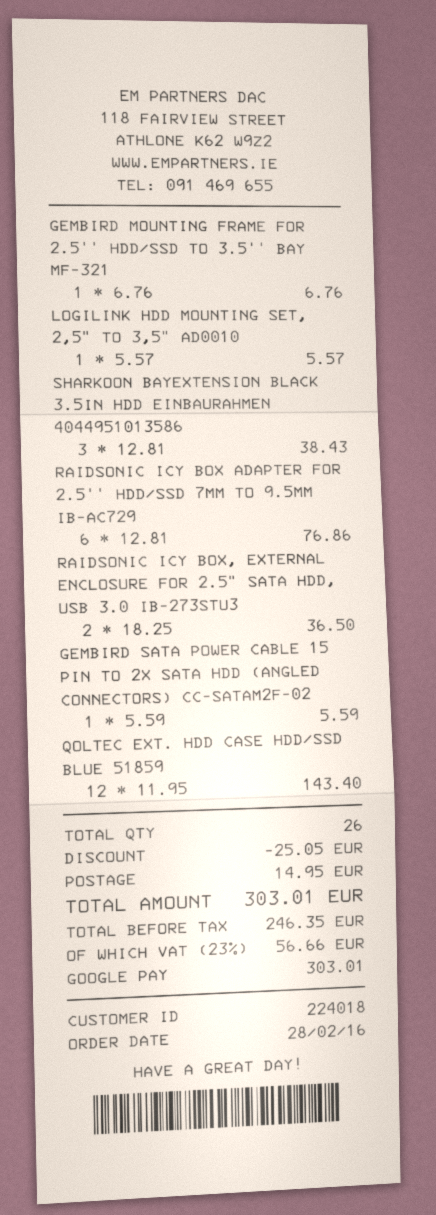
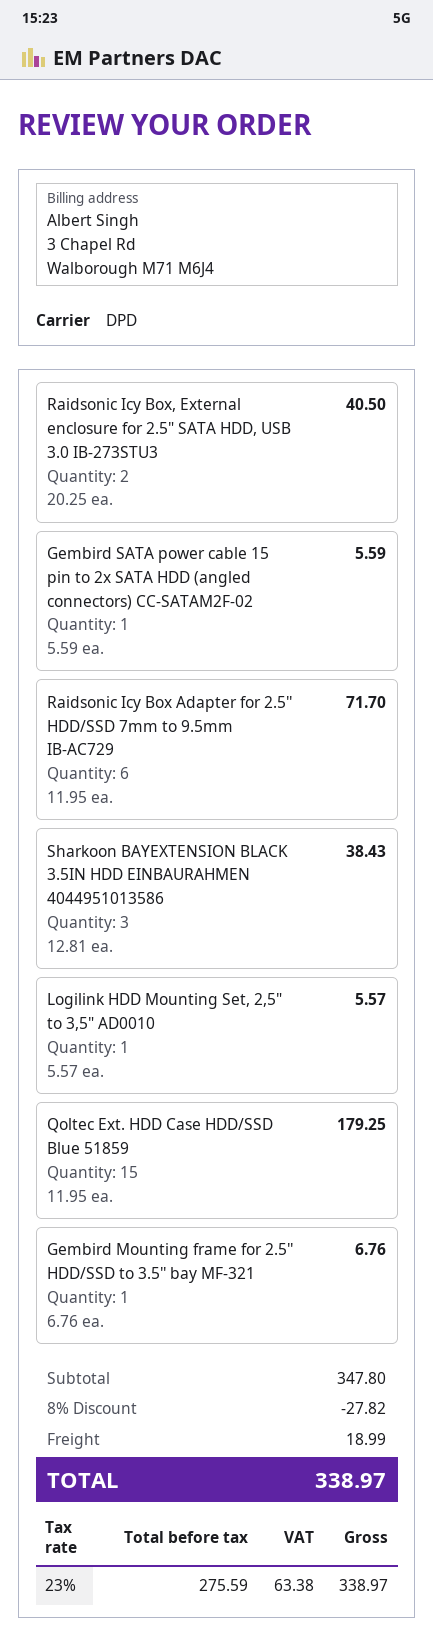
RAIDSONIC ICY BOX ADAPTER FOR 2.5'' HDD/SSD 7MM TO 9.5MM IB-AC729: 6 x 12.81 = 76.86 -> 6 x 11.95 = 71.70
RAIDSONIC ICY BOX, EXTERNAL ENCLOSURE FOR 2.5" SATA HDD, USB 3.0 IB-273STU3: 2 x 18.25 = 36.50 -> 2 x 20.25 = 40.50
QOLTEC EXT. HDD CASE HDD/SSD BLUE 51859: 12 x 11.95 = 143.40 -> 15 x 11.95 = 179.25
discount: 25.05 -> 27.82
shipping: 14.95 -> 18.99
net: 246.35 -> 275.59
tax: 23% = 56.66 -> 23% = 63.38
total: 303.01 -> 338.97

